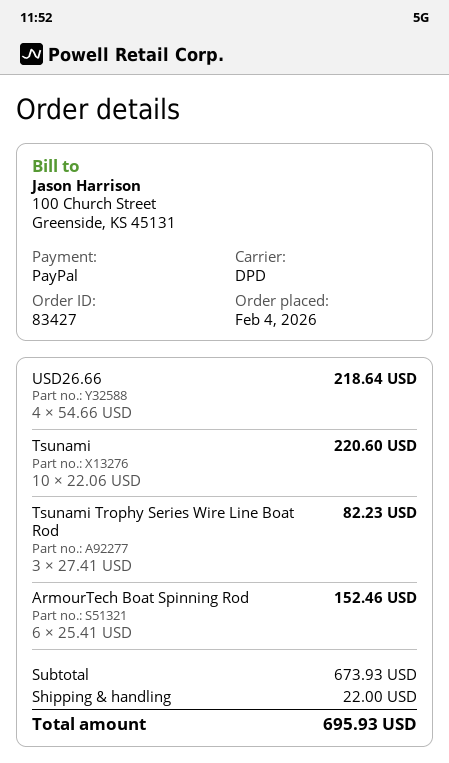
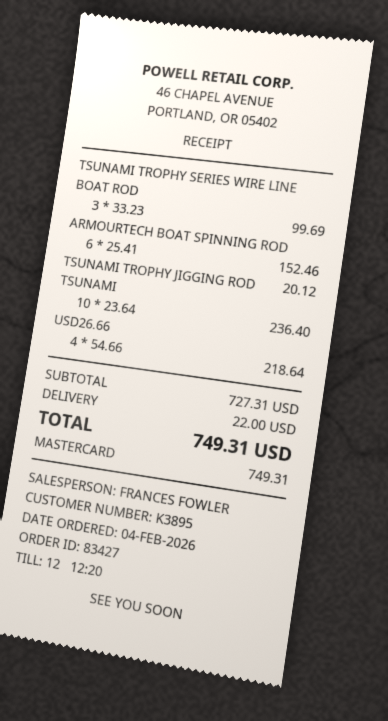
payment method: PayPal -> Mastercard
Tsunami: 10 x 22.06 = 220.60 -> 10 x 23.64 = 236.40
Tsunami Trophy Series Wire Line Boat Rod: 3 x 27.41 = 82.23 -> 3 x 33.23 = 99.69
TSUNAMI TROPHY JIGGING ROD: none -> 1 x 20.12 = 20.12
subtotal: 673.93 -> 727.31
total: 695.93 -> 749.31

